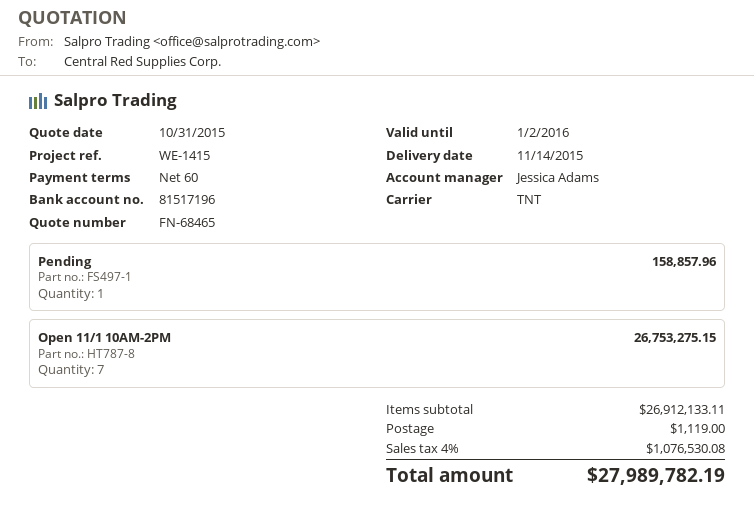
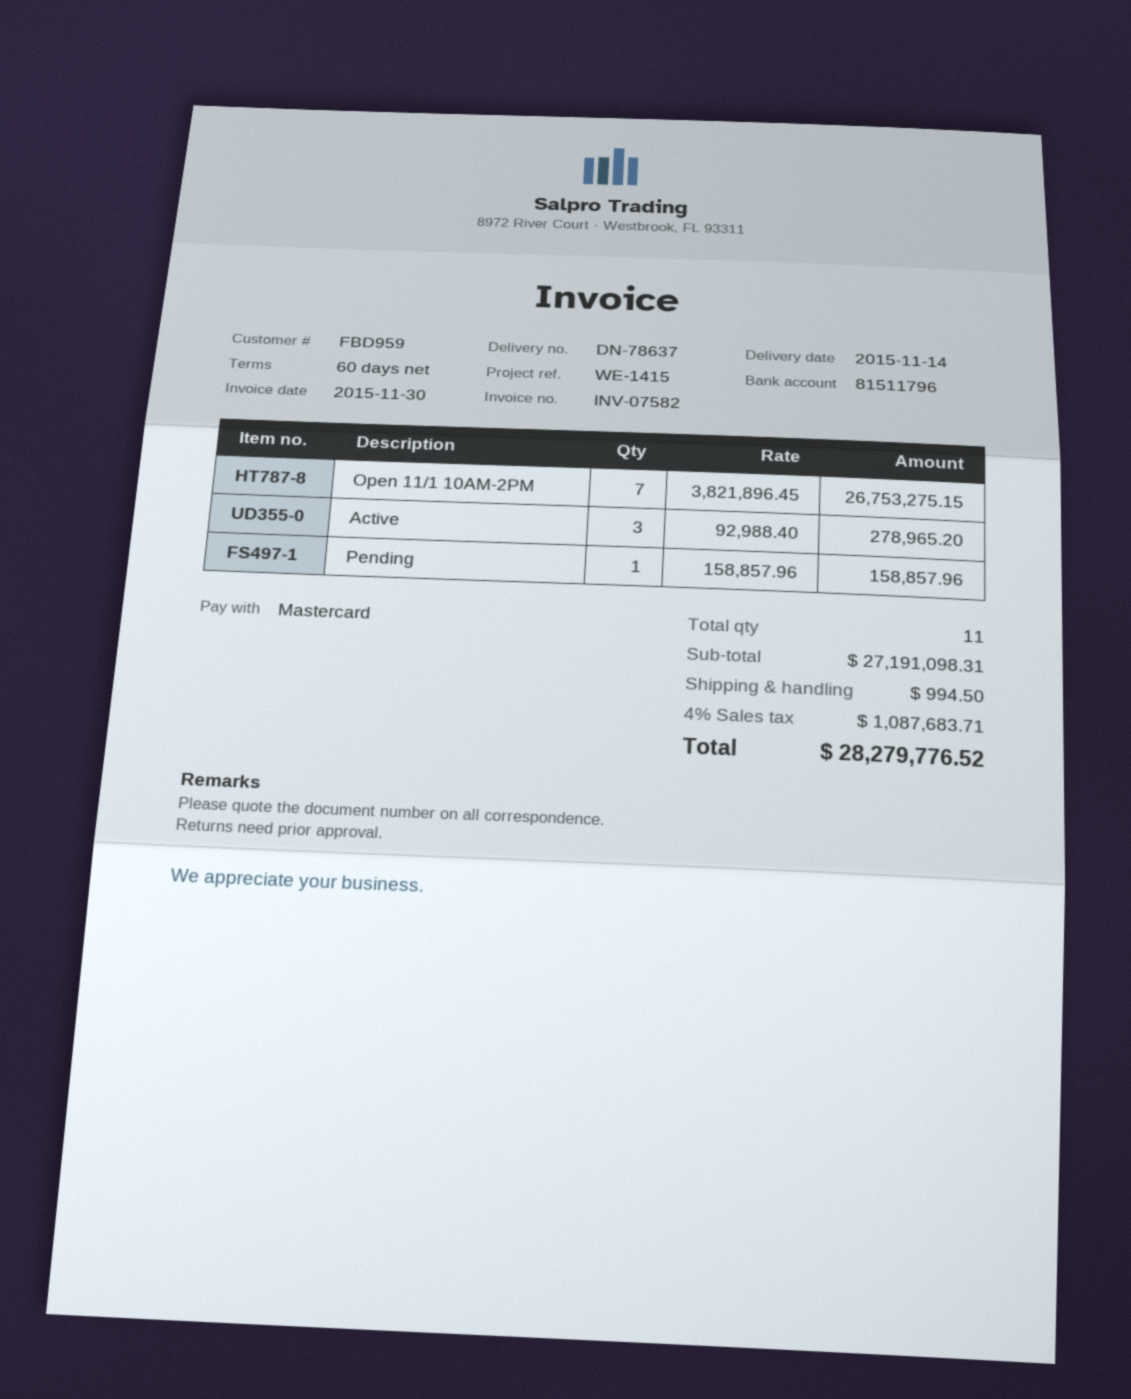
bank account: 81517196 -> 81511796
Active: none -> 3 for 278965.20
subtotal: 26912133.11 -> 27191098.31
shipping: 1119.00 -> 994.50
tax: 4% = 1076530.08 -> 4% = 1087683.71
total: 27989782.19 -> 28279776.52

